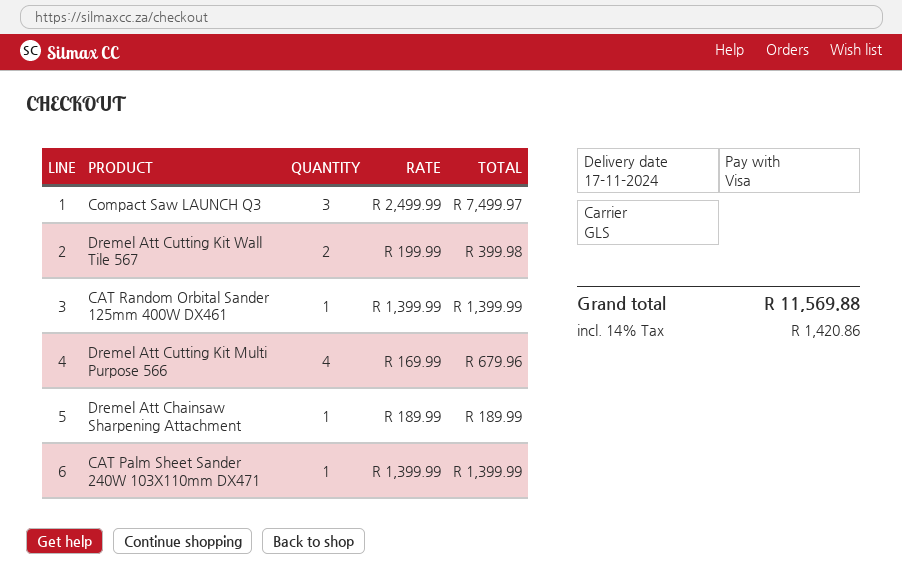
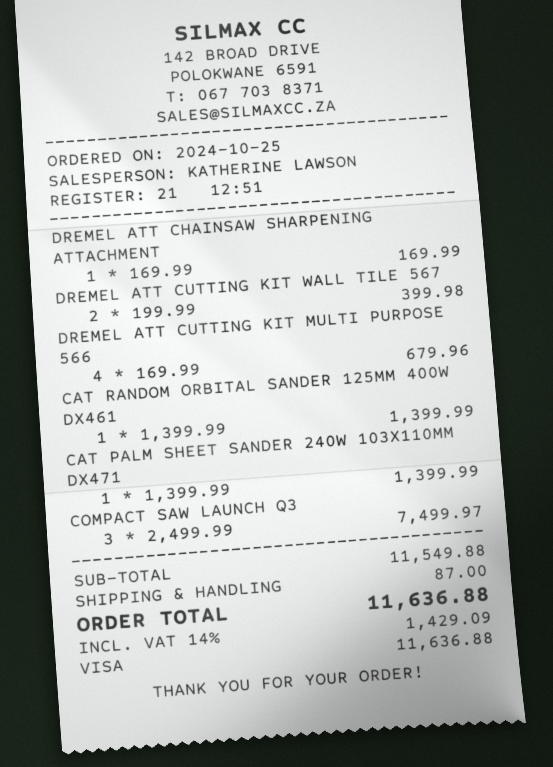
Dremel Att Chainsaw Sharpening Attachment: 1 x 189.99 = 189.99 -> 1 x 169.99 = 169.99
shipping: none -> 87.00
tax: 14% = 1420.86 -> 14% = 1429.09
total: 11569.88 -> 11636.88

